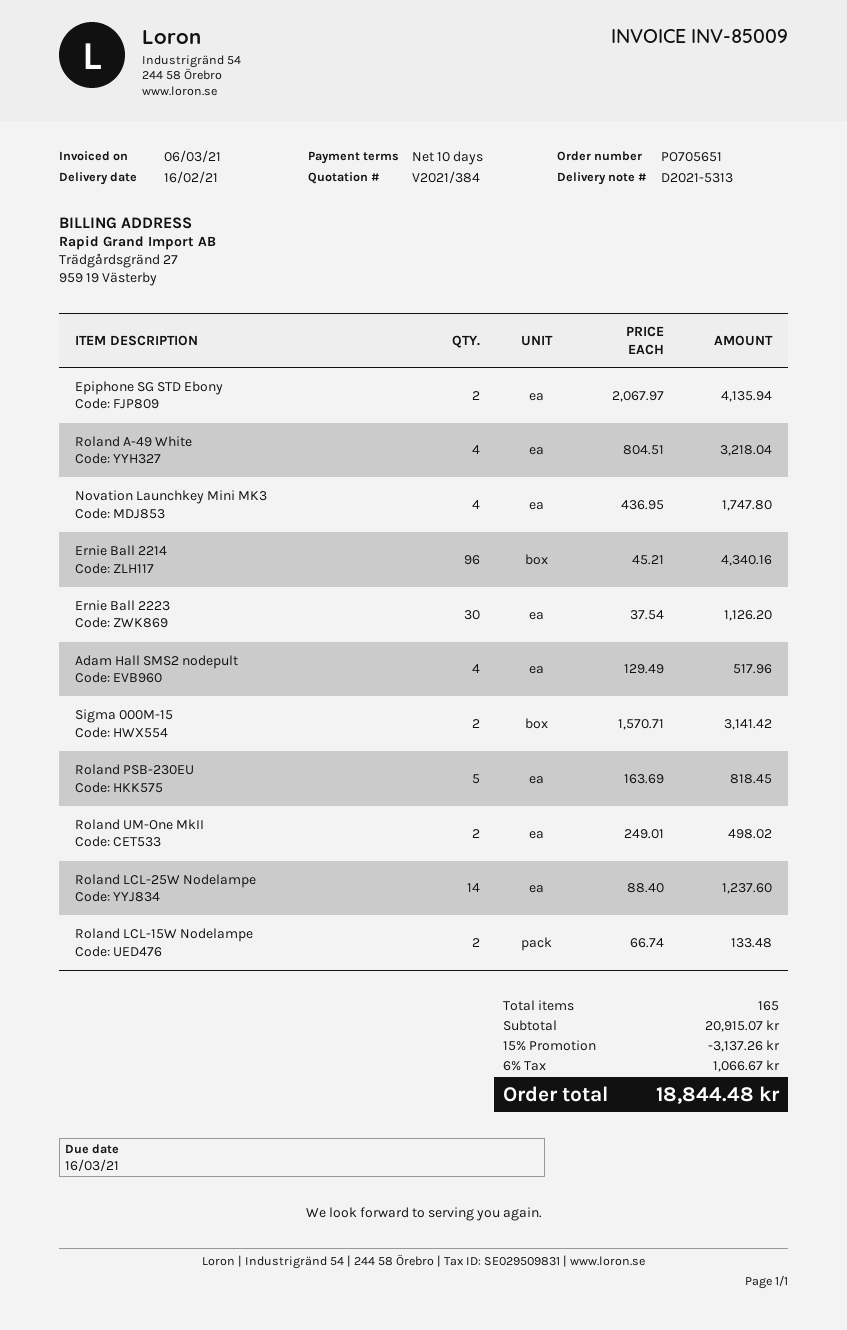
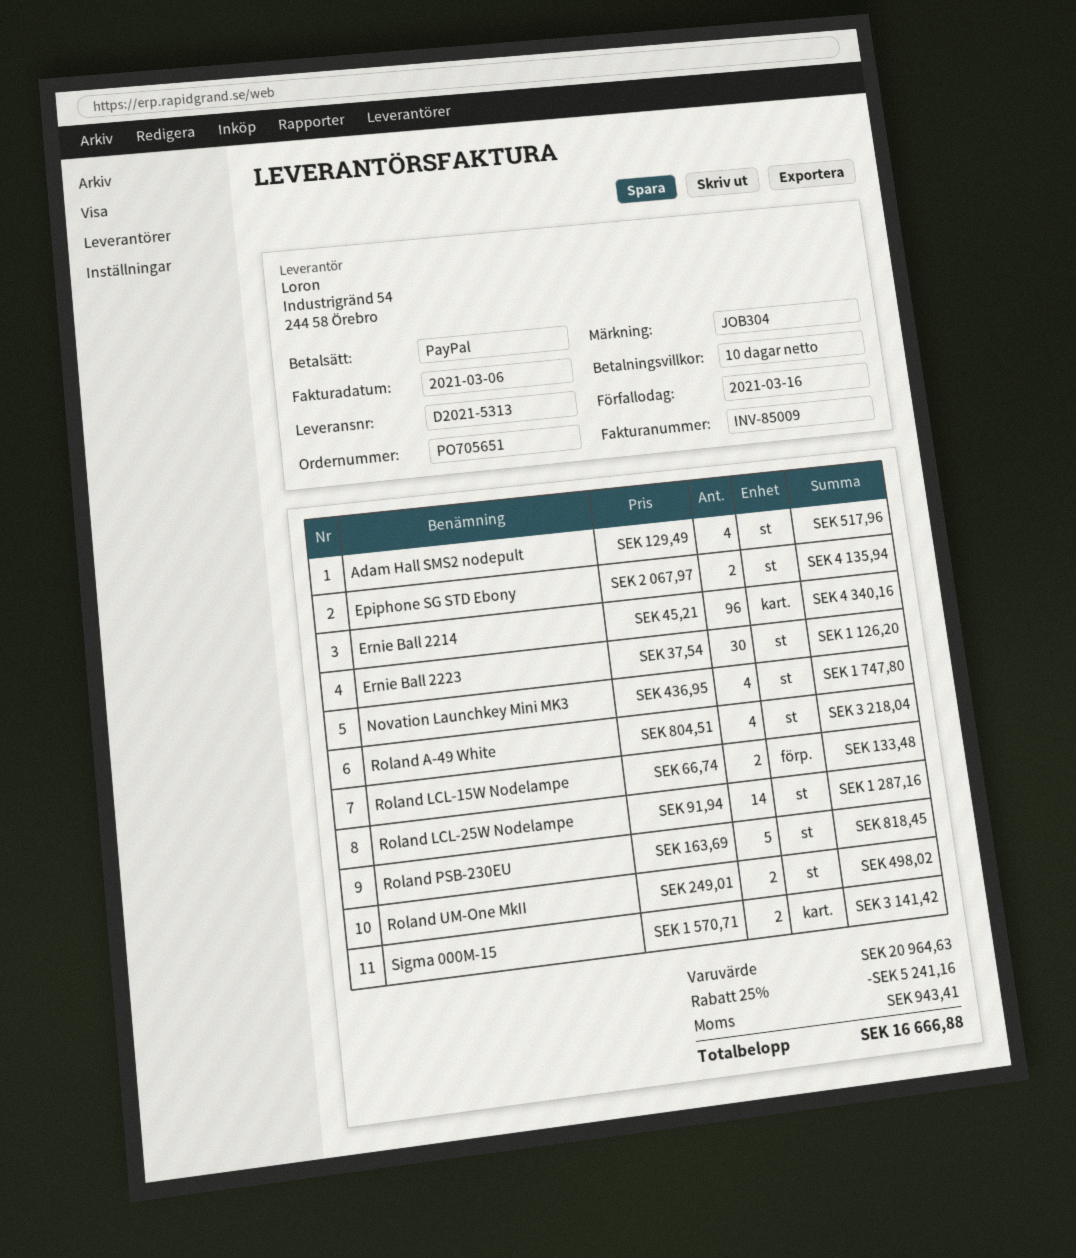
Roland LCL-25W Nodelampe: 14 x 88.40 = 1237.60 -> 14 x 91.94 = 1287.16
subtotal: 20915.07 -> 20964.63
discount: 15% = 3137.26 -> 25% = 5241.16
tax: 1066.67 -> 943.41
total: 18844.48 -> 16666.88

